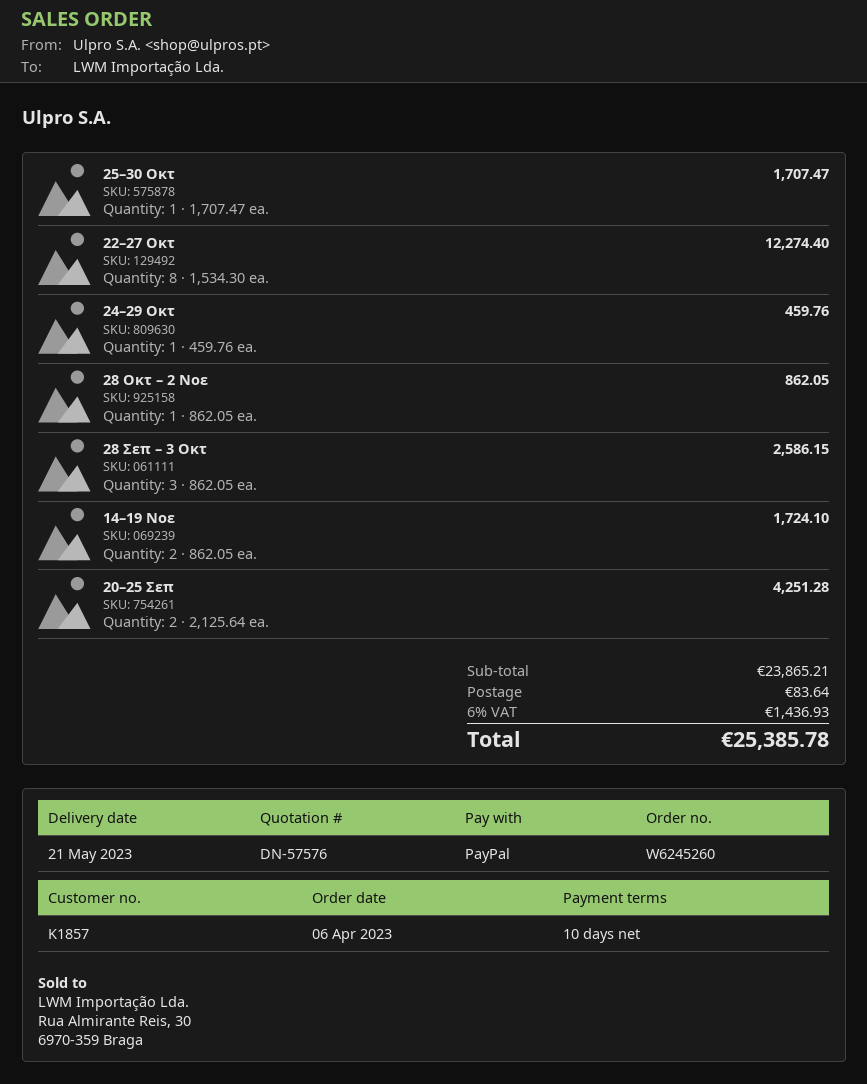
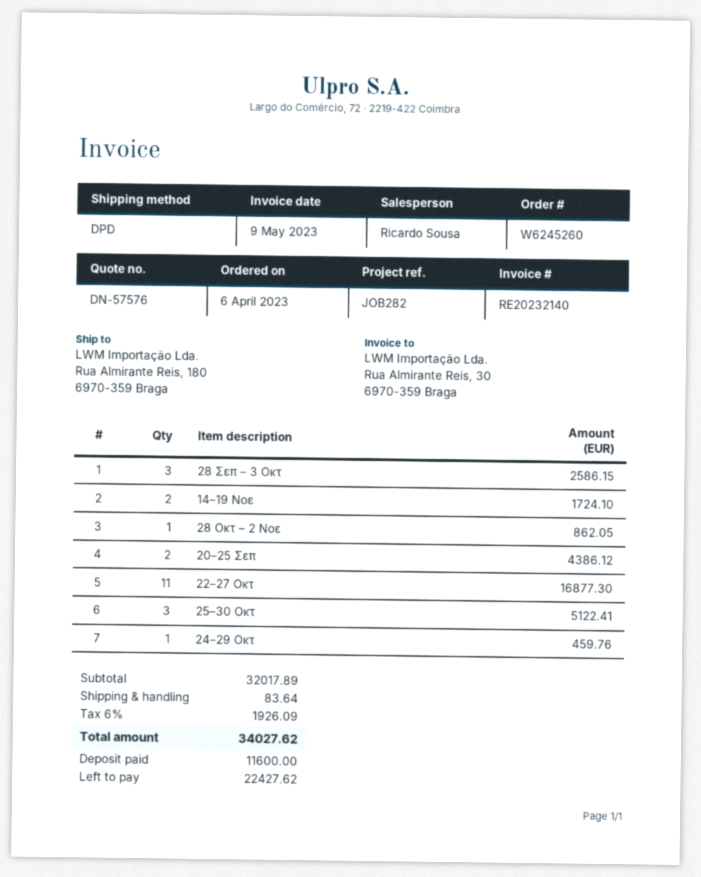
25–30 Οκτ: 1 for 1707.47 -> 3 for 5122.41
22–27 Οκτ: 8 for 12274.40 -> 11 for 16877.30
20–25 Σεπ: 2 for 4251.28 -> 2 for 4386.12
subtotal: 23865.21 -> 32017.89
tax: 6% = 1436.93 -> 6% = 1926.09
total: 25385.78 -> 34027.62

